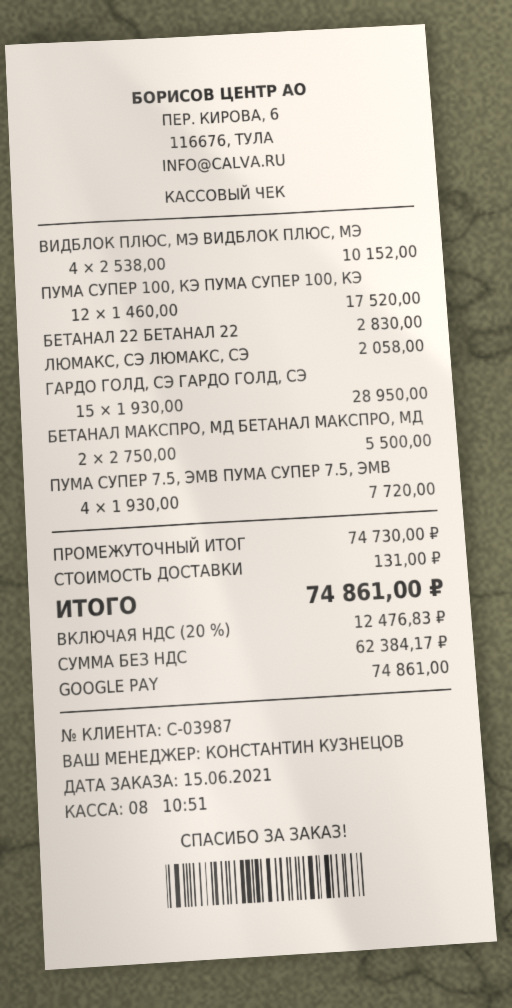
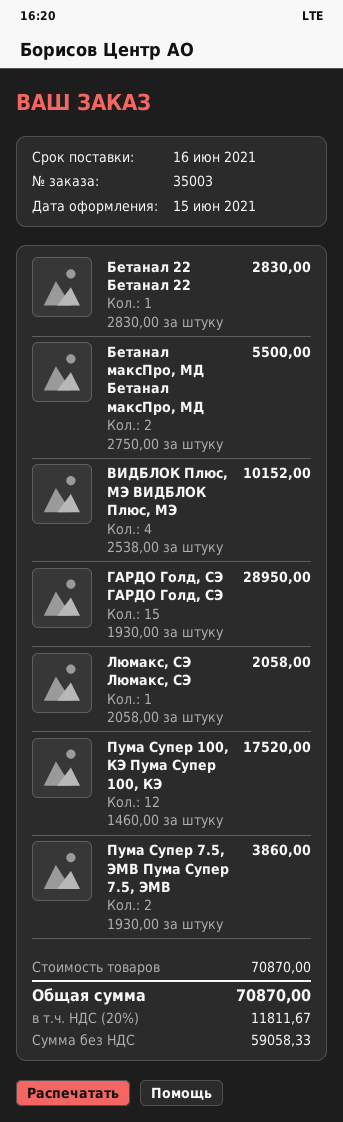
ПУМА СУПЕР 7.5, ЭМВ ПУМА СУПЕР 7.5, ЭМВ: 4 x 1930.00 = 7720.00 -> 2 x 1930.00 = 3860.00
subtotal: 74730.00 -> 70870.00
shipping: 131.00 -> none
net: 62384.17 -> 59058.33
tax: 20% = 12476.83 -> 20% = 11811.67
total: 74861.00 -> 70870.00

